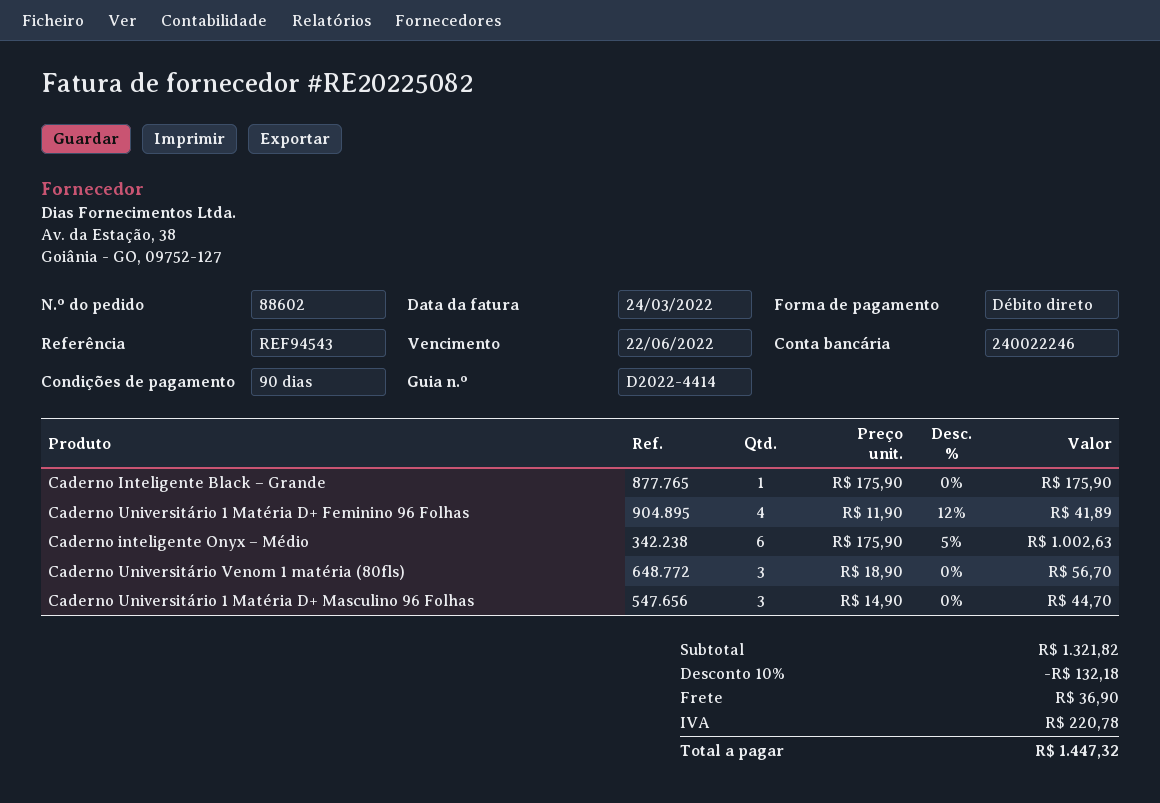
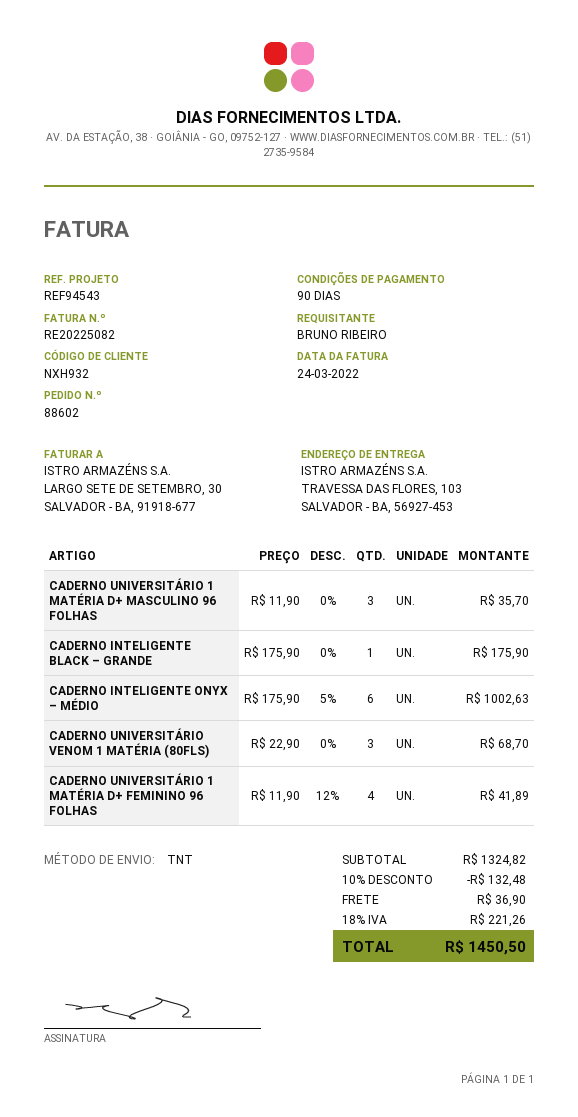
Caderno Universitário Venom 1 matéria (80fls): 3 x 18.90 = 56.70 -> 3 x 22.90 = 68.70
Caderno Universitário 1 Matéria D+ Masculino 96 Folhas: 3 x 14.90 = 44.70 -> 3 x 11.90 = 35.70
subtotal: 1321.82 -> 1324.82
discount: 10% = 132.18 -> 10% = 132.48
tax: 220.78 -> 221.26
total: 1447.32 -> 1450.50

